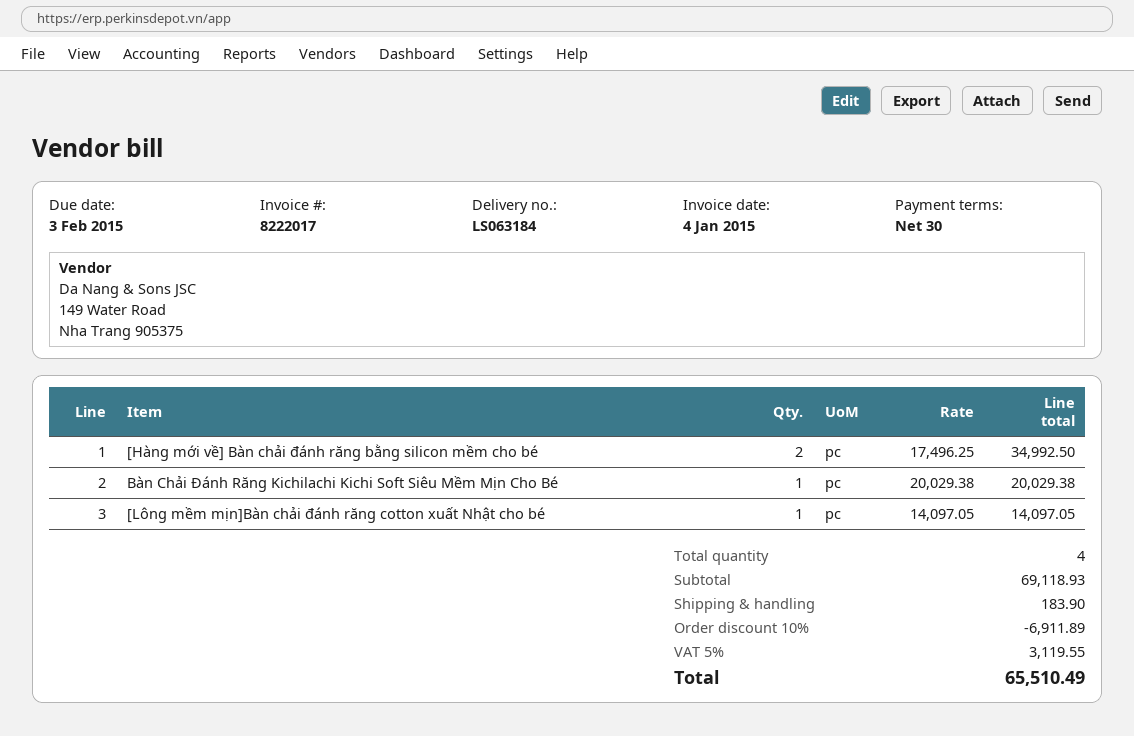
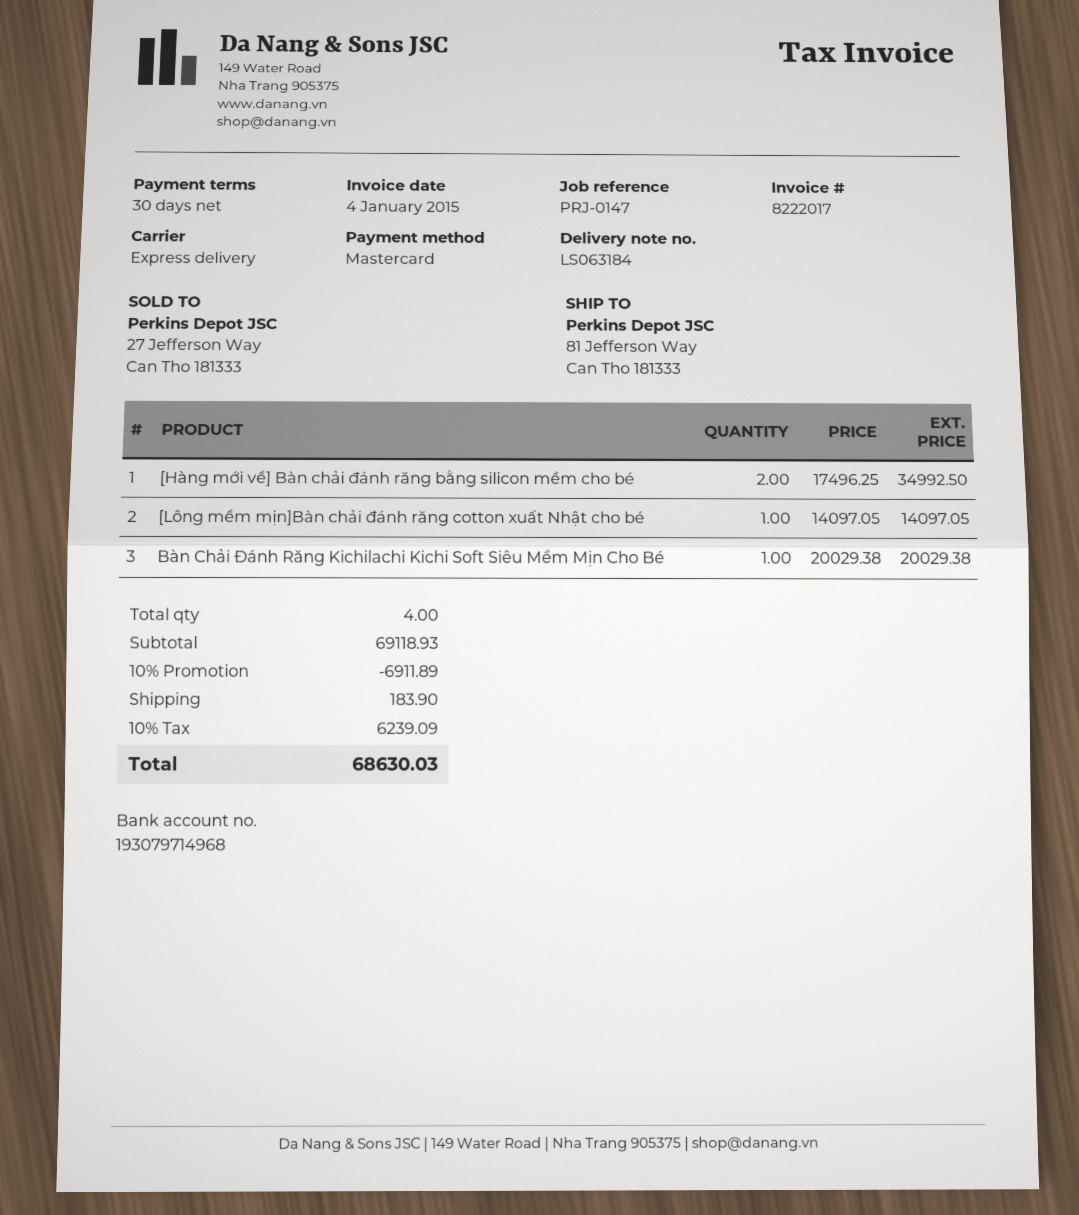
tax: 5% = 3119.55 -> 10% = 6239.09
total: 65510.49 -> 68630.03

